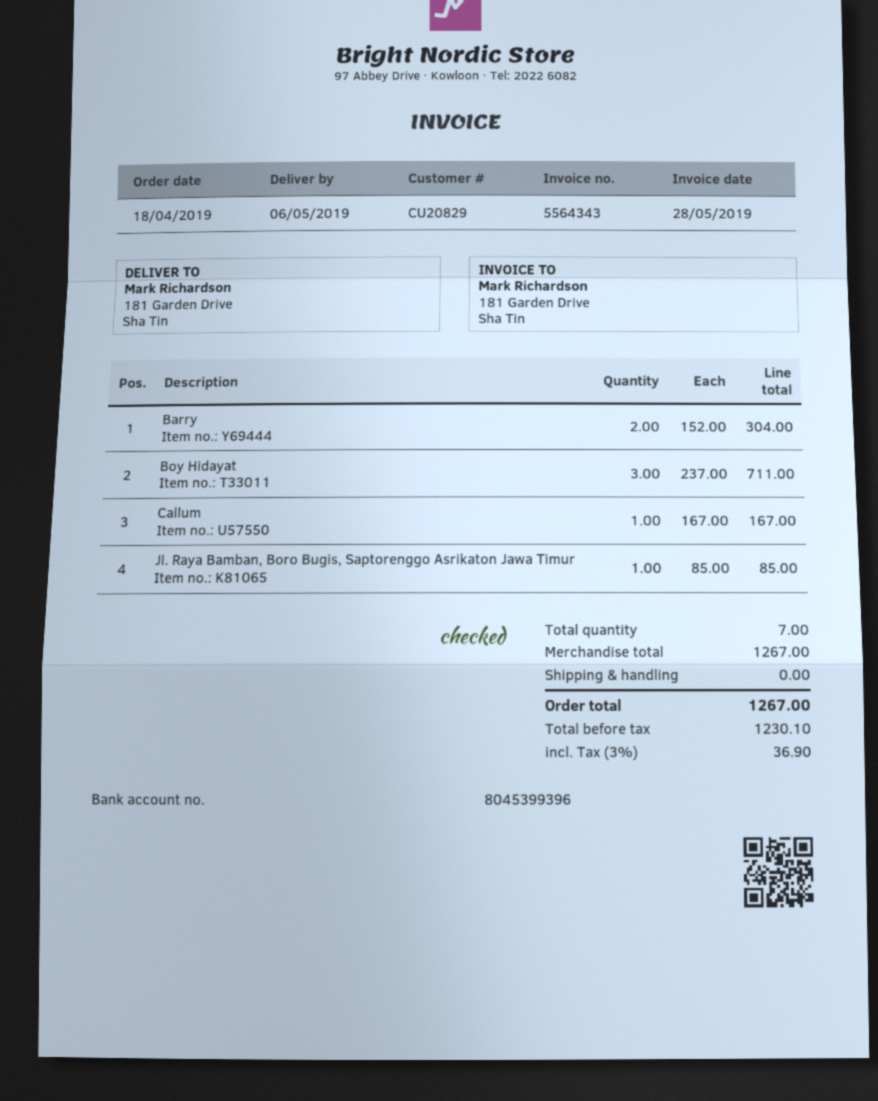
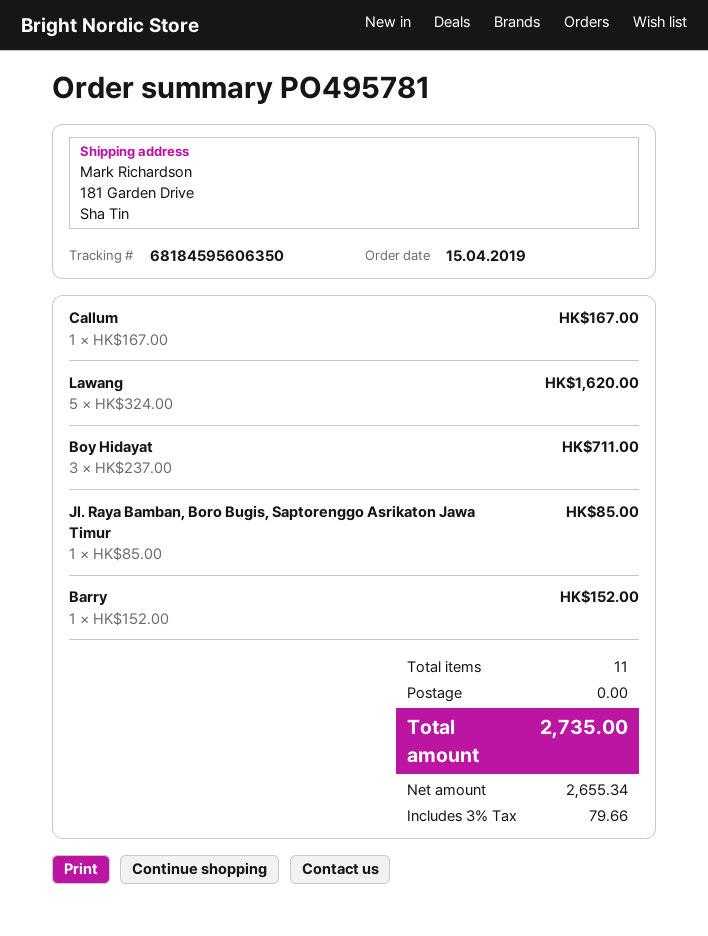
order date: 2019-04-18 -> 2019-04-15
Barry: 2 x 152.00 = 304.00 -> 1 x 152.00 = 152.00
Lawang: none -> 5 x 324.00 = 1620.00
total quantity: 7 -> 11
net: 1230.10 -> 2655.34
tax: 3% = 36.90 -> 3% = 79.66
total: 1267.00 -> 2735.00

